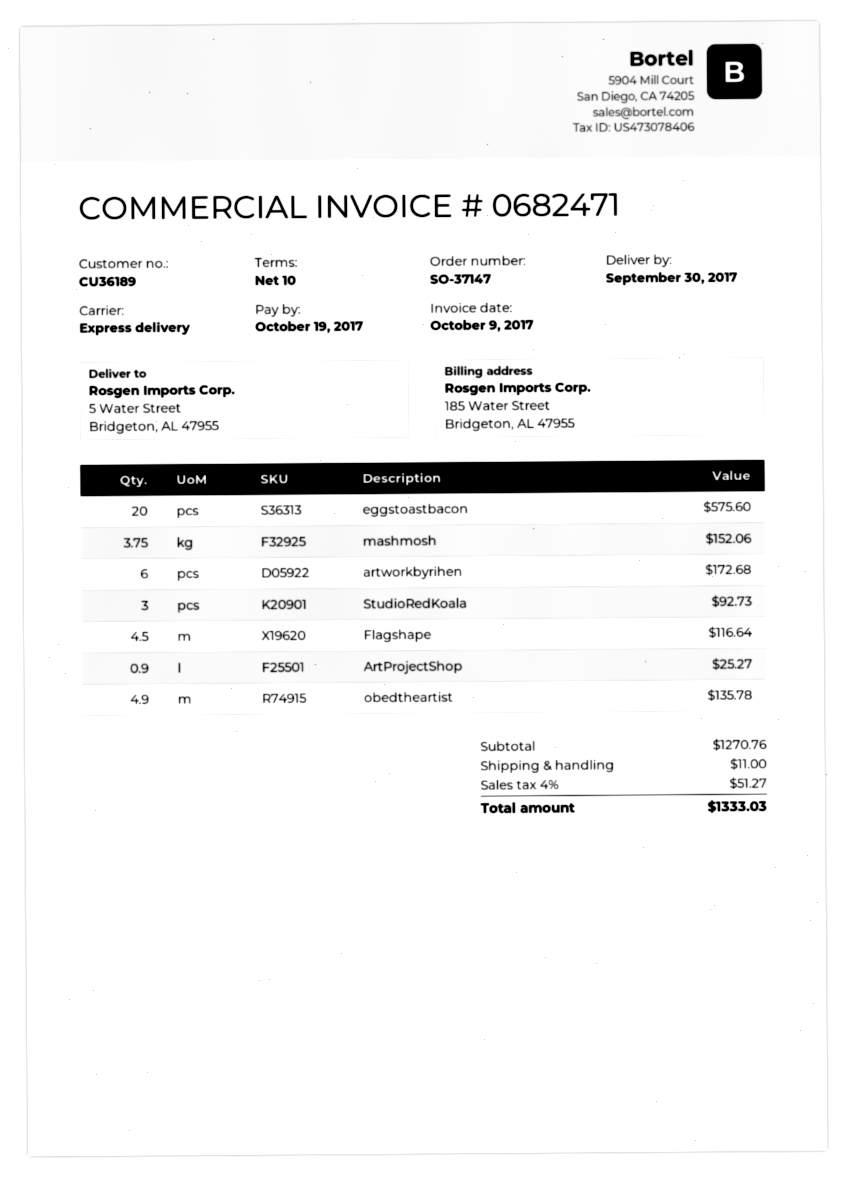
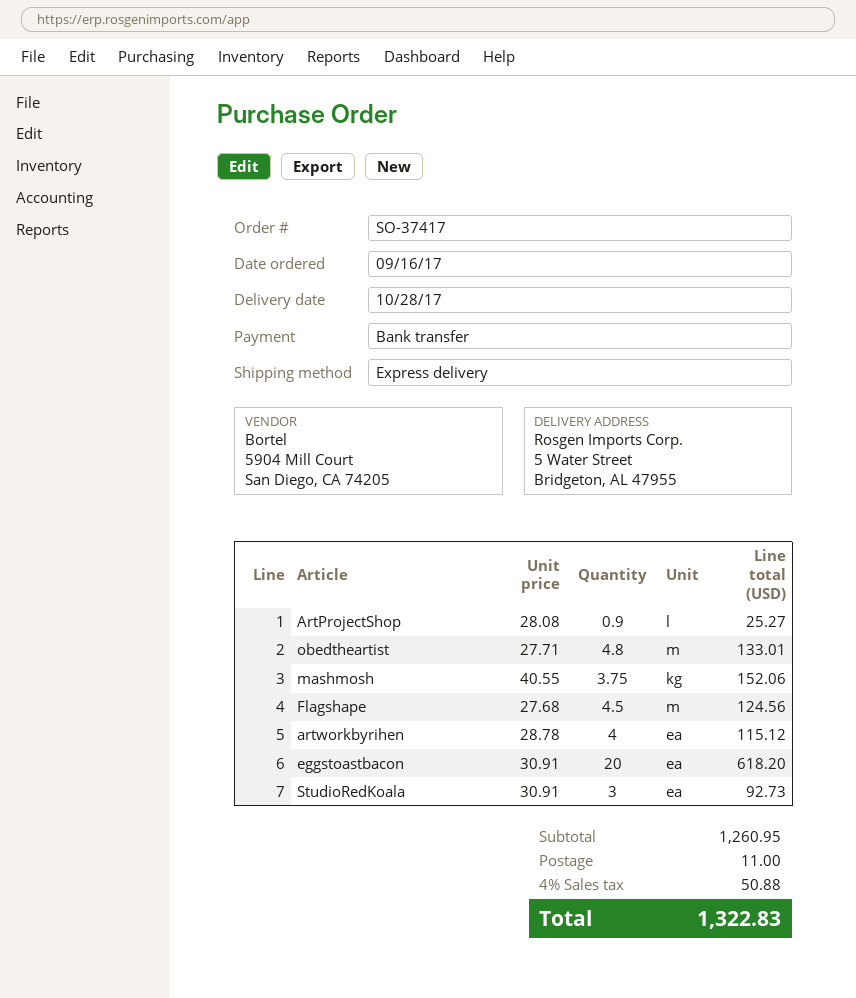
order number: SO-37147 -> SO-37417
delivery date: 2017-09-30 -> 2017-10-28
eggstoastbacon: 20 for 575.60 -> 20 for 618.20
artworkbyrihen: 6 for 172.68 -> 4 for 115.12
Flagshape: 4.5 for 116.64 -> 4.5 for 124.56
obedtheartist: 4.9 for 135.78 -> 4.8 for 133.01
subtotal: 1270.76 -> 1260.95
tax: 4% = 51.27 -> 4% = 50.88
total: 1333.03 -> 1322.83

